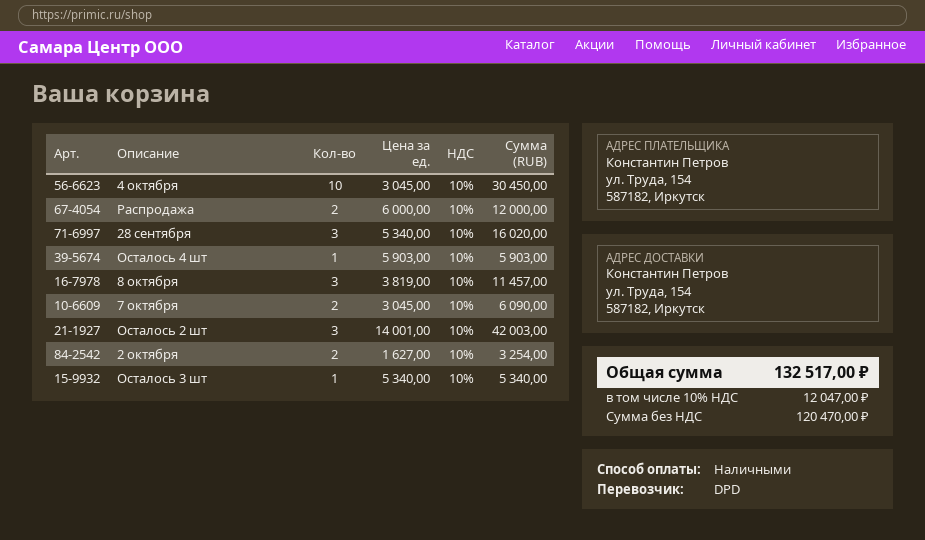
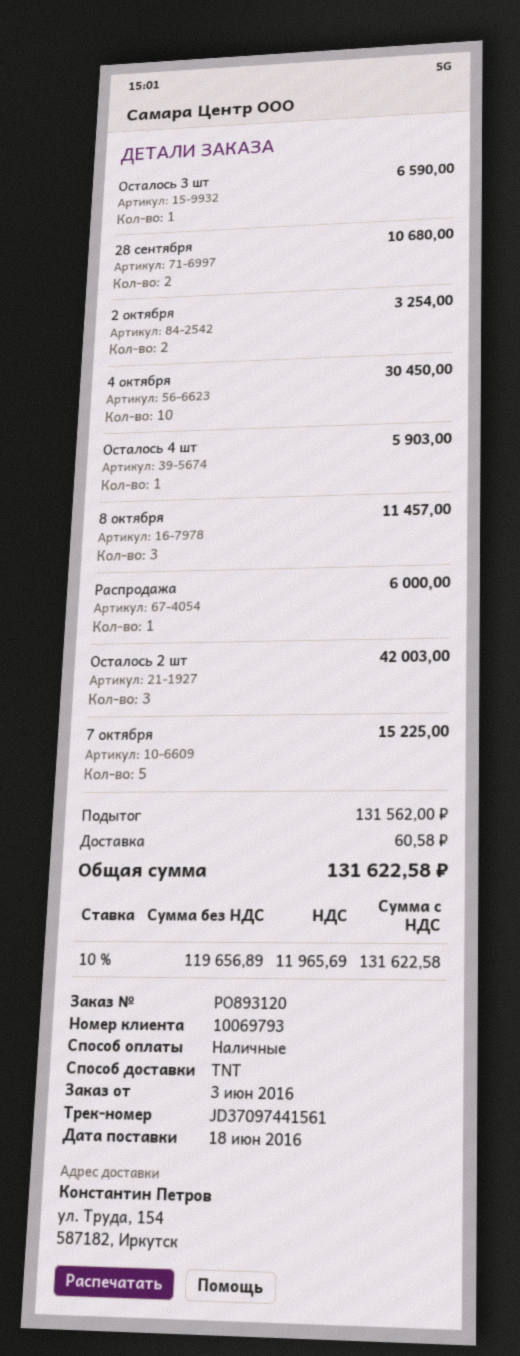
shipping method: DPD -> TNT
Распродажа: 2 for 12000.00 -> 1 for 6000.00
28 сентября: 3 for 16020.00 -> 2 for 10680.00
7 октября: 2 for 6090.00 -> 5 for 15225.00
Осталось 3 шт: 1 for 5340.00 -> 1 for 6590.00
shipping: none -> 60.58
net: 120470.00 -> 119656.89
tax: 10% = 12047.00 -> 10% = 11965.69
total: 132517.00 -> 131622.58

